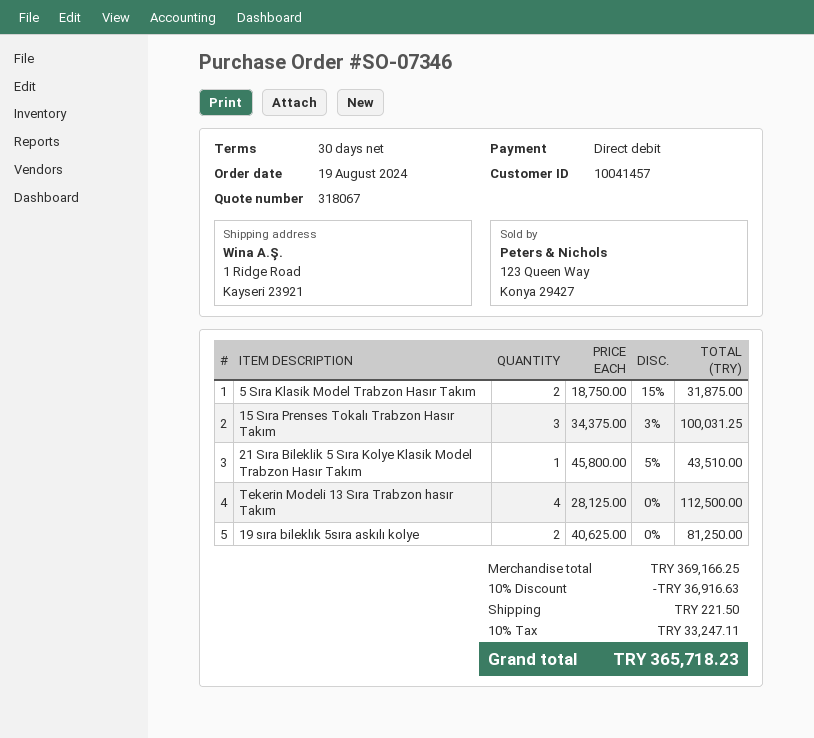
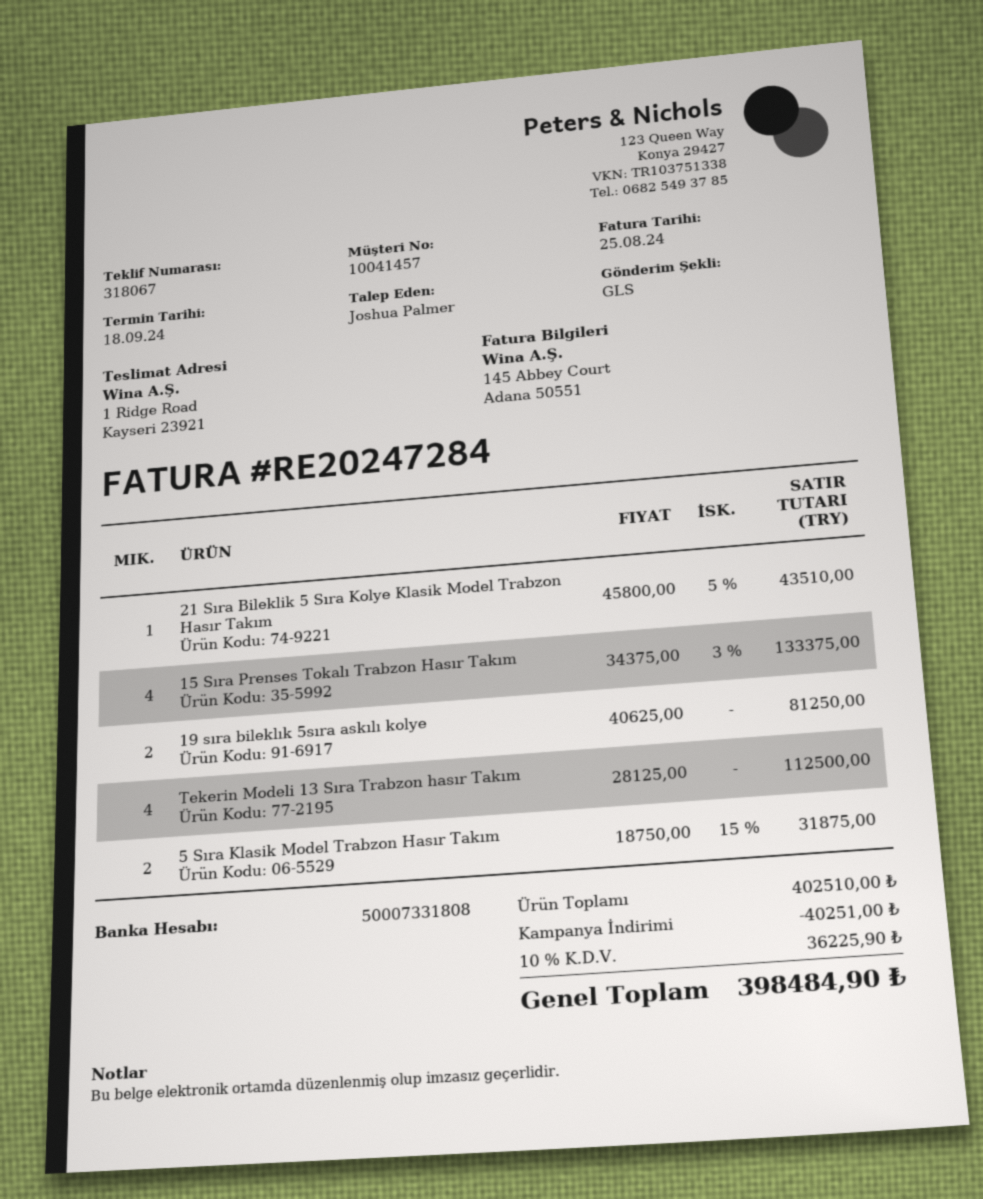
15 Sıra Prenses Tokalı Trabzon Hasır Takım: 3 x 34375.00 - 3% = 100031.25 -> 4 x 34375.00 - 3% = 133375.00
subtotal: 369166.25 -> 402510.00
discount: 36916.63 -> 40251.00
shipping: 221.50 -> none
tax: 10% = 33247.11 -> 10% = 36225.90
total: 365718.23 -> 398484.90

